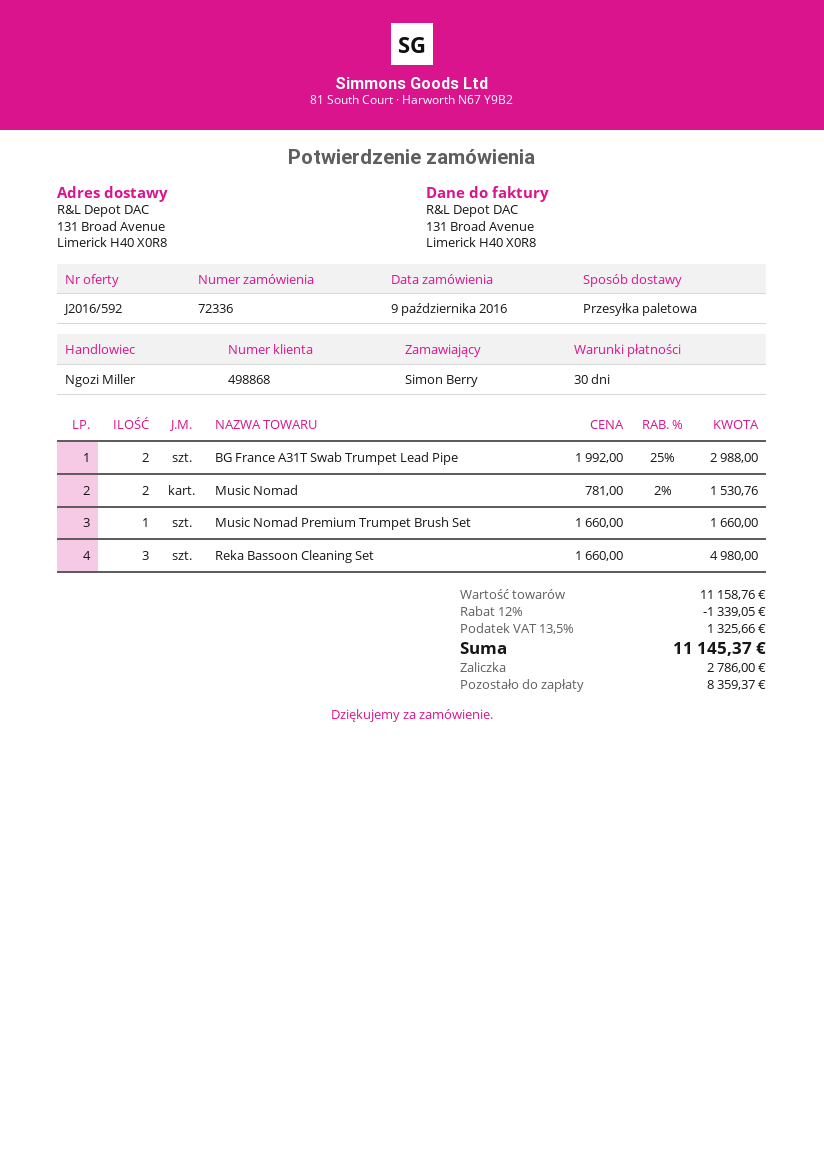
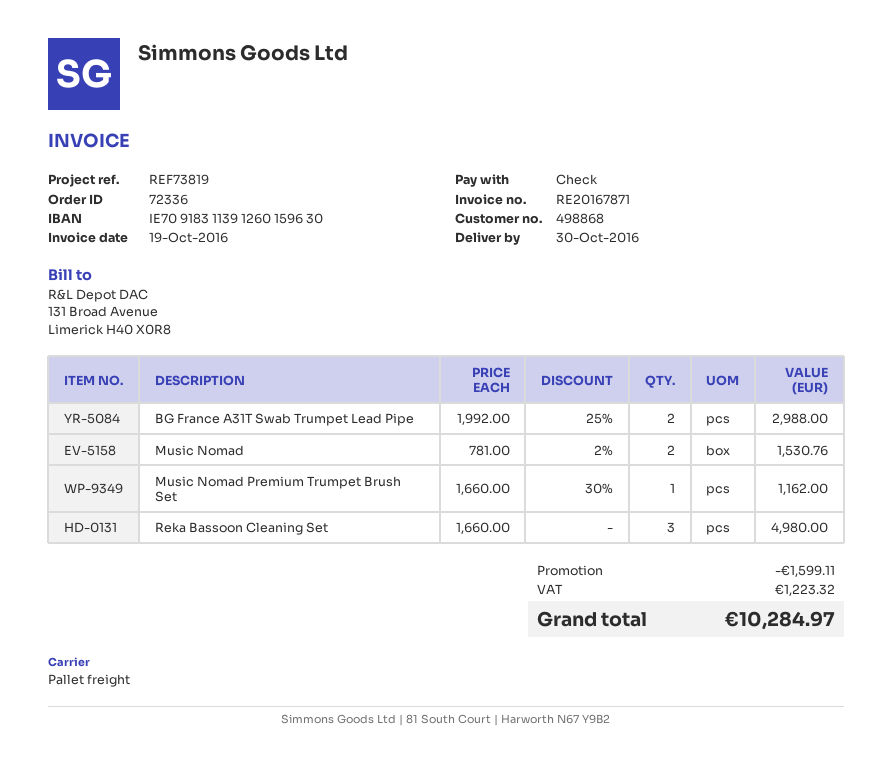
Music Nomad Premium Trumpet Brush Set: 1 x 1660.00 = 1660.00 -> 1 x 1660.00 - 30% = 1162.00
discount: 1339.05 -> 1599.11
tax: 1325.66 -> 1223.32
total: 11145.37 -> 10284.97

